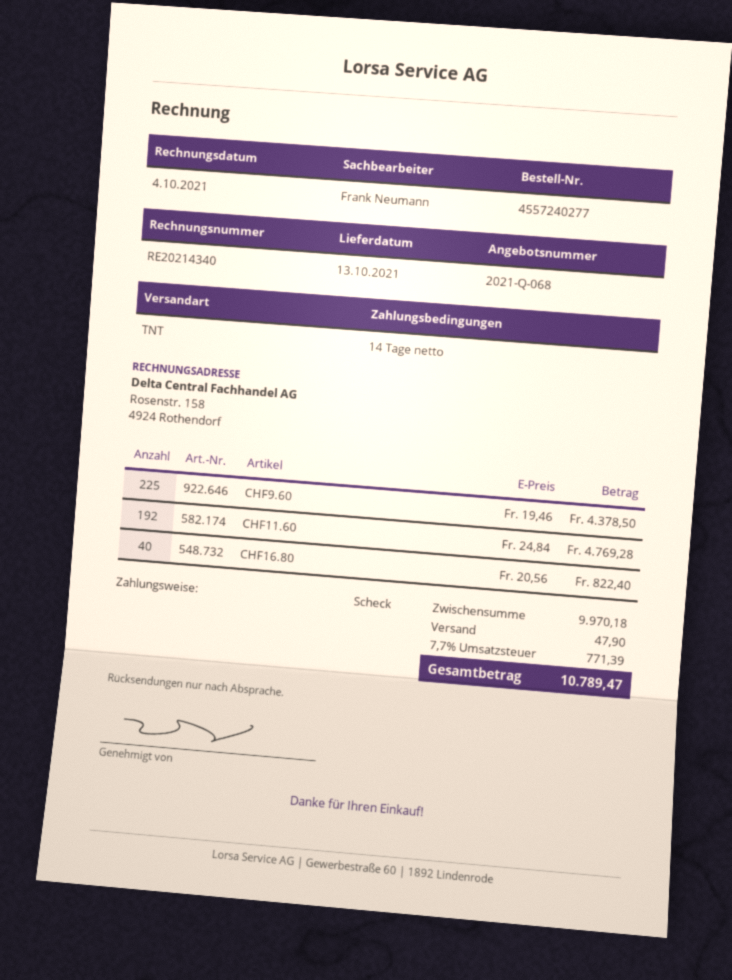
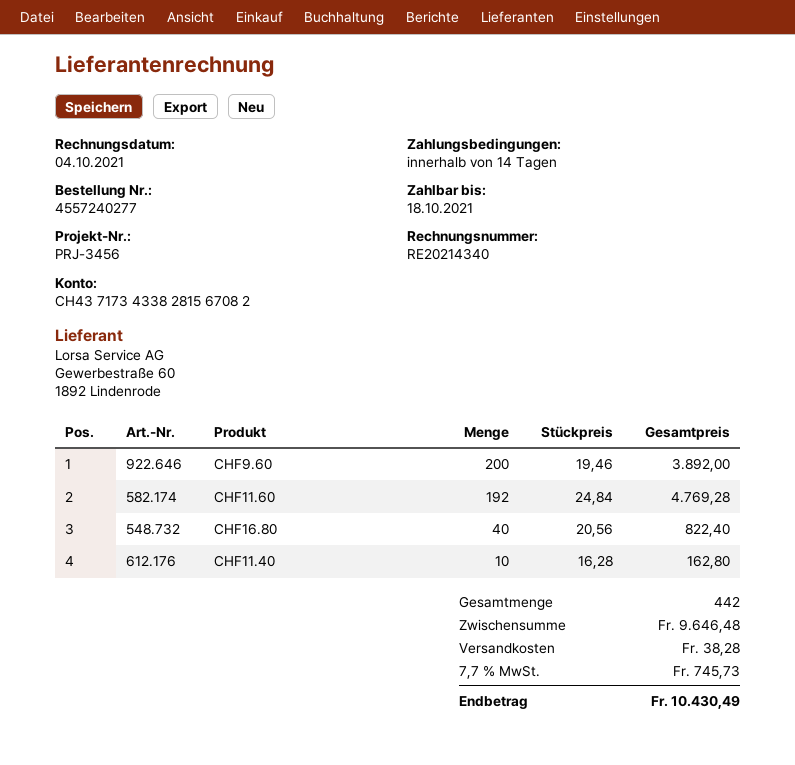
CHF9.60: 225 x 19.46 = 4378.50 -> 200 x 19.46 = 3892.00
CHF11.40: none -> 10 x 16.28 = 162.80
subtotal: 9970.18 -> 9646.48
shipping: 47.90 -> 38.28
tax: 7.7% = 771.39 -> 7.7% = 745.73
total: 10789.47 -> 10430.49

